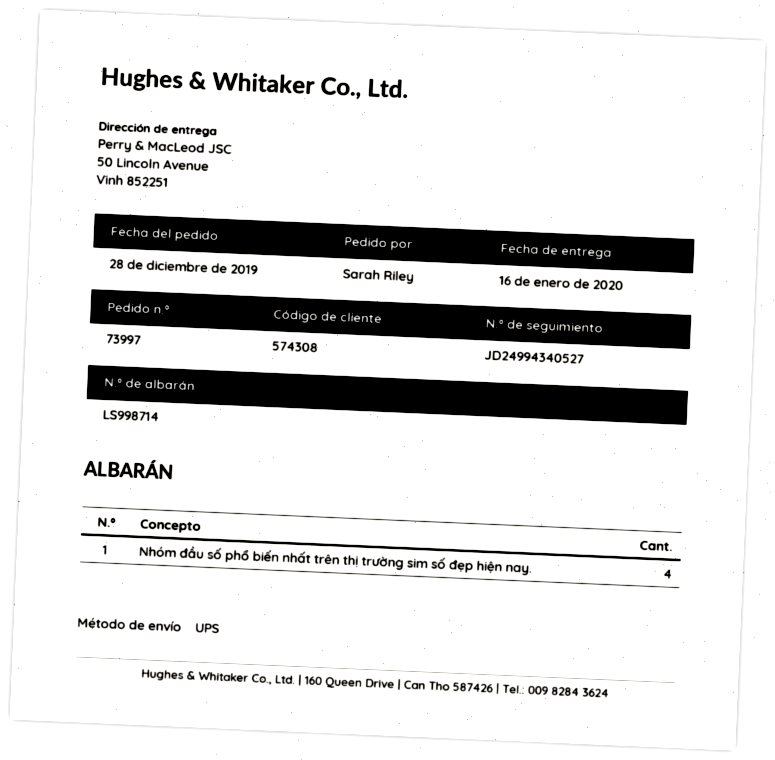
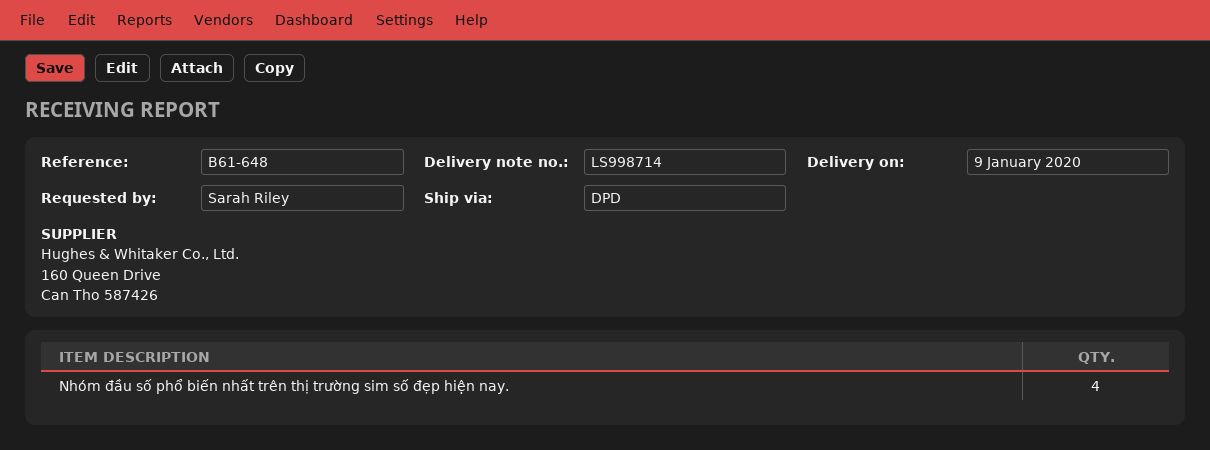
delivery date: 2020-01-16 -> 2020-01-09
shipping method: UPS -> DPD

